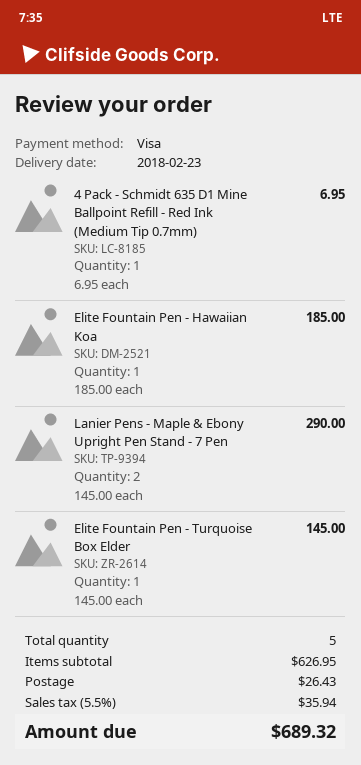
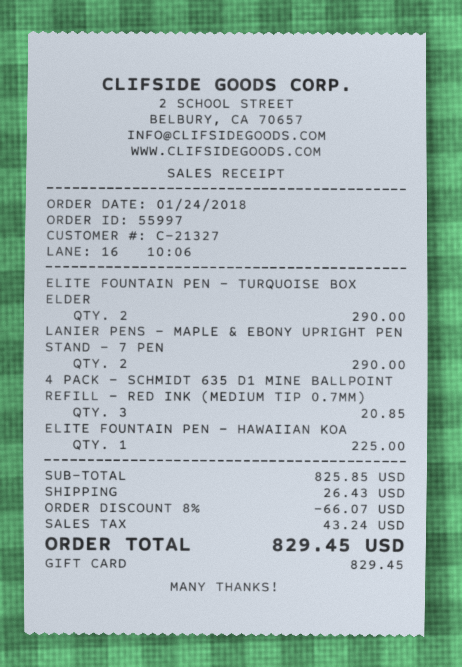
payment method: Visa -> gift card
4 Pack - Schmidt 635 D1 Mine Ballpoint Refill - Red Ink (Medium Tip 0.7mm): 1 for 6.95 -> 3 for 20.85
Elite Fountain Pen - Hawaiian Koa: 1 for 185.00 -> 1 for 225.00
Elite Fountain Pen - Turquoise Box Elder: 1 for 145.00 -> 2 for 290.00
subtotal: 626.95 -> 825.85
discount: none -> 8% = 66.07
tax: 35.94 -> 43.24
total: 689.32 -> 829.45

